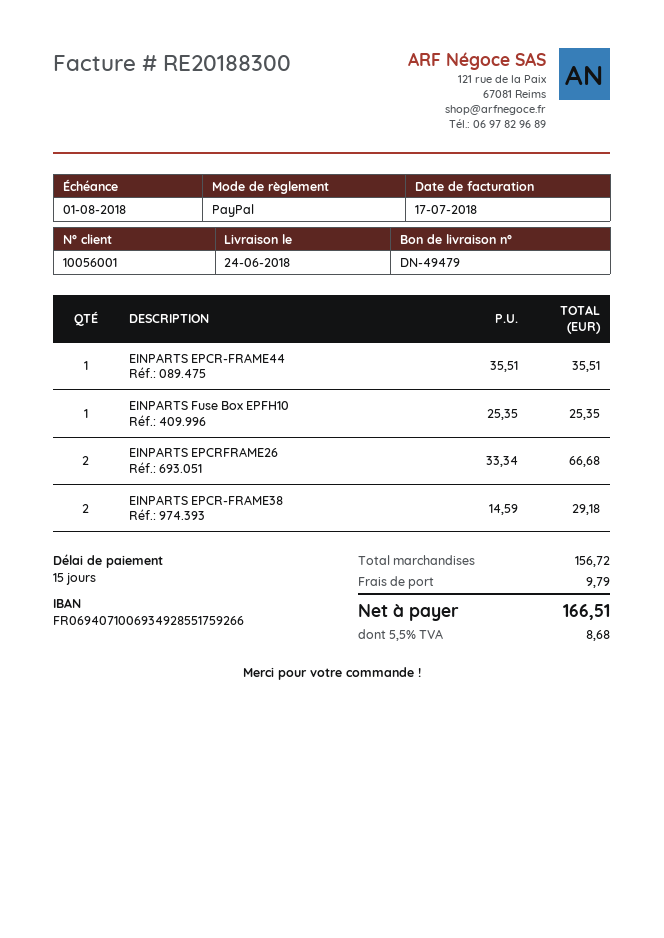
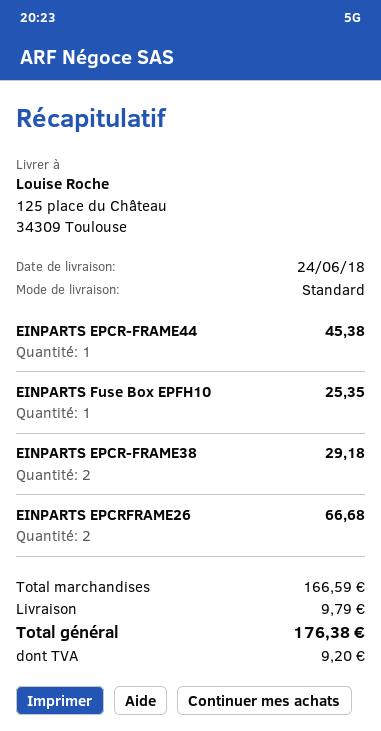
EINPARTS EPCR-FRAME44: 1 for 35.51 -> 1 for 45.38
subtotal: 156.72 -> 166.59
tax: 8.68 -> 9.20
total: 166.51 -> 176.38

